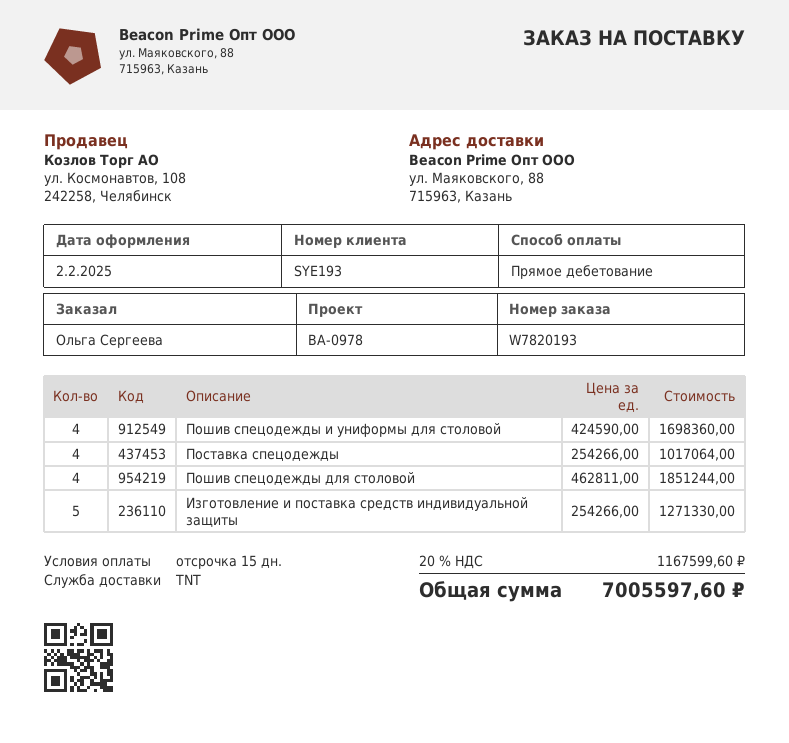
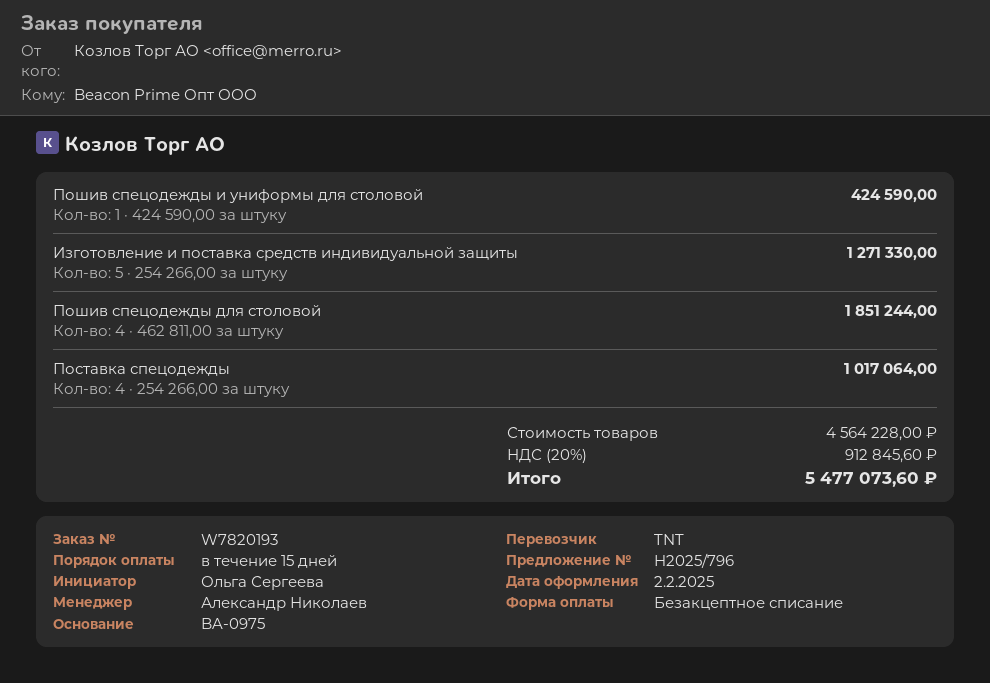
reference: BA-0978 -> BA-0975
Пошив спецодежды и униформы для столовой: 4 x 424590.00 = 1698360.00 -> 1 x 424590.00 = 424590.00
tax: 20% = 1167599.60 -> 20% = 912845.60
total: 7005597.60 -> 5477073.60

